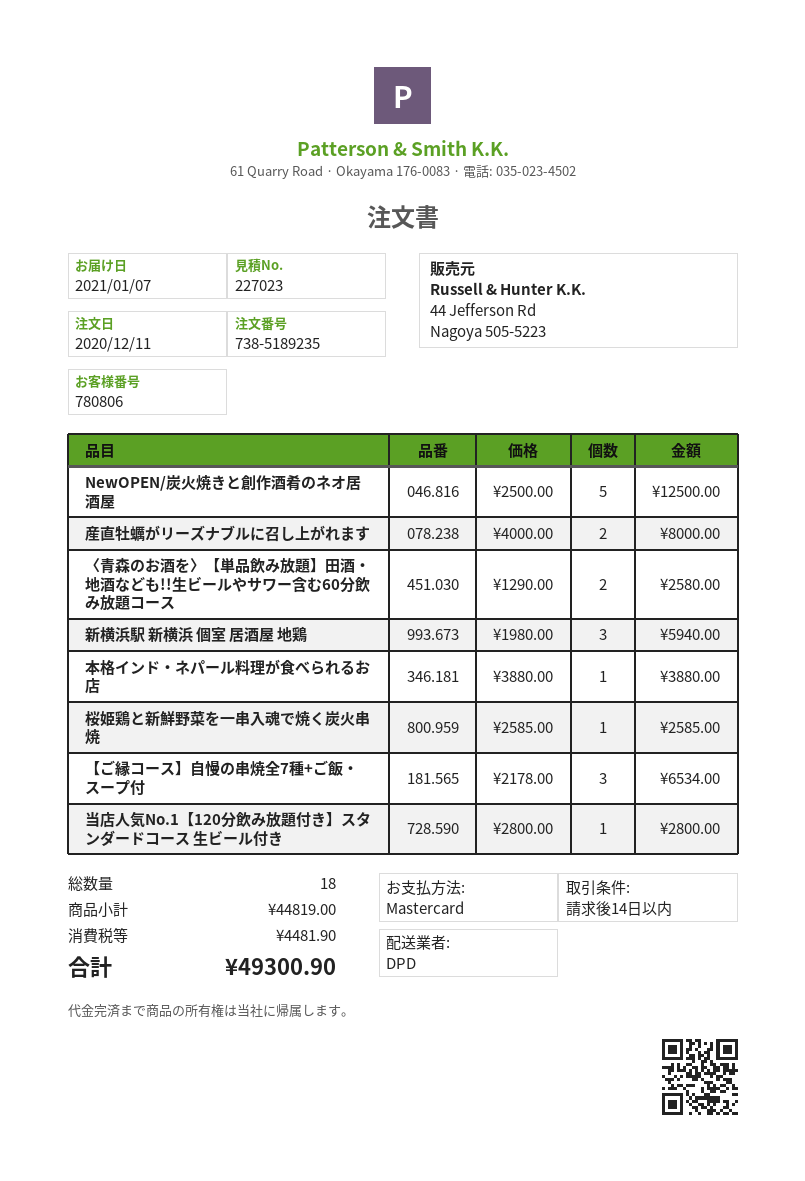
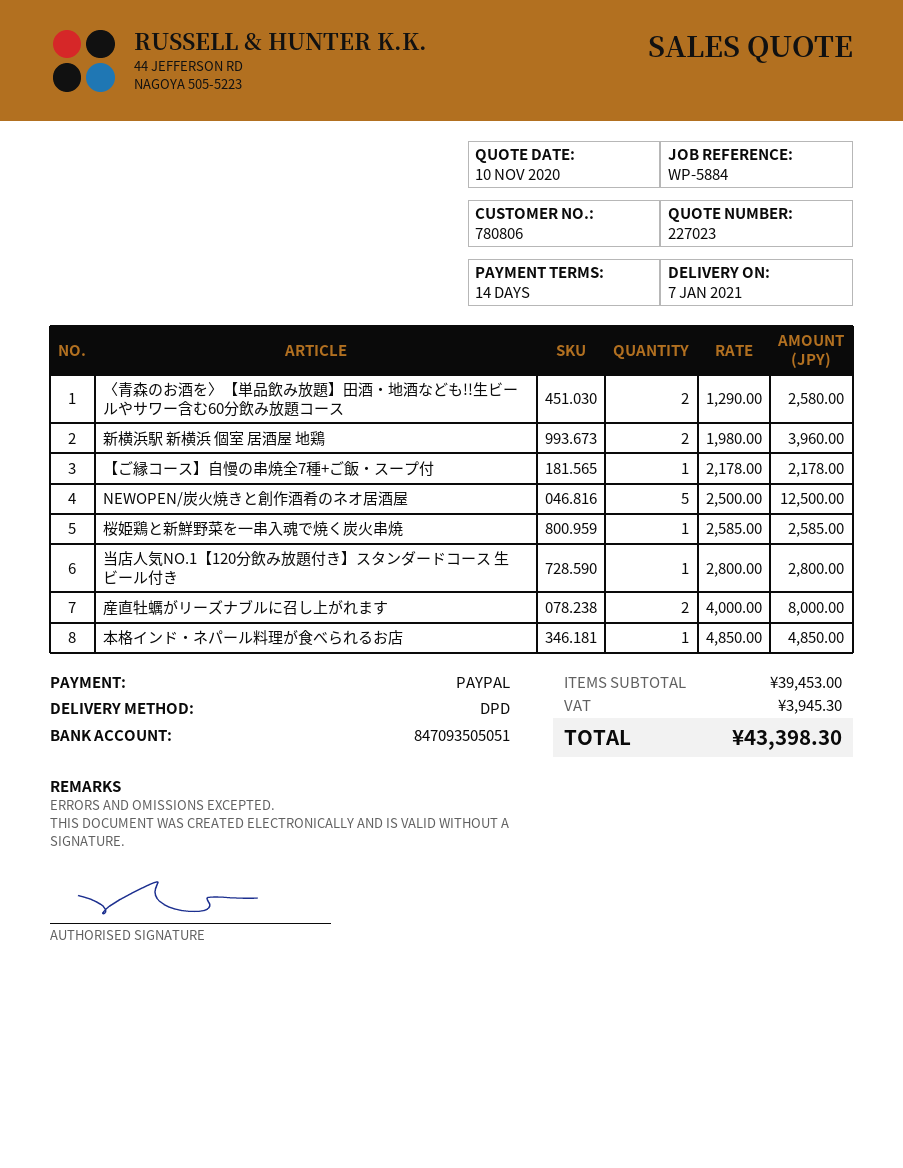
payment method: Mastercard -> PayPal
新横浜駅 新横浜 個室 居酒屋 地鶏: 3 x 1980.00 = 5940.00 -> 2 x 1980.00 = 3960.00
本格インド・ネパール料理が食べられるお店: 1 x 3880.00 = 3880.00 -> 1 x 4850.00 = 4850.00
【ご縁コース】自慢の串焼全7種+ご飯・スープ付: 3 x 2178.00 = 6534.00 -> 1 x 2178.00 = 2178.00
subtotal: 44819.00 -> 39453.00
tax: 4481.90 -> 3945.30
total: 49300.90 -> 43398.30

